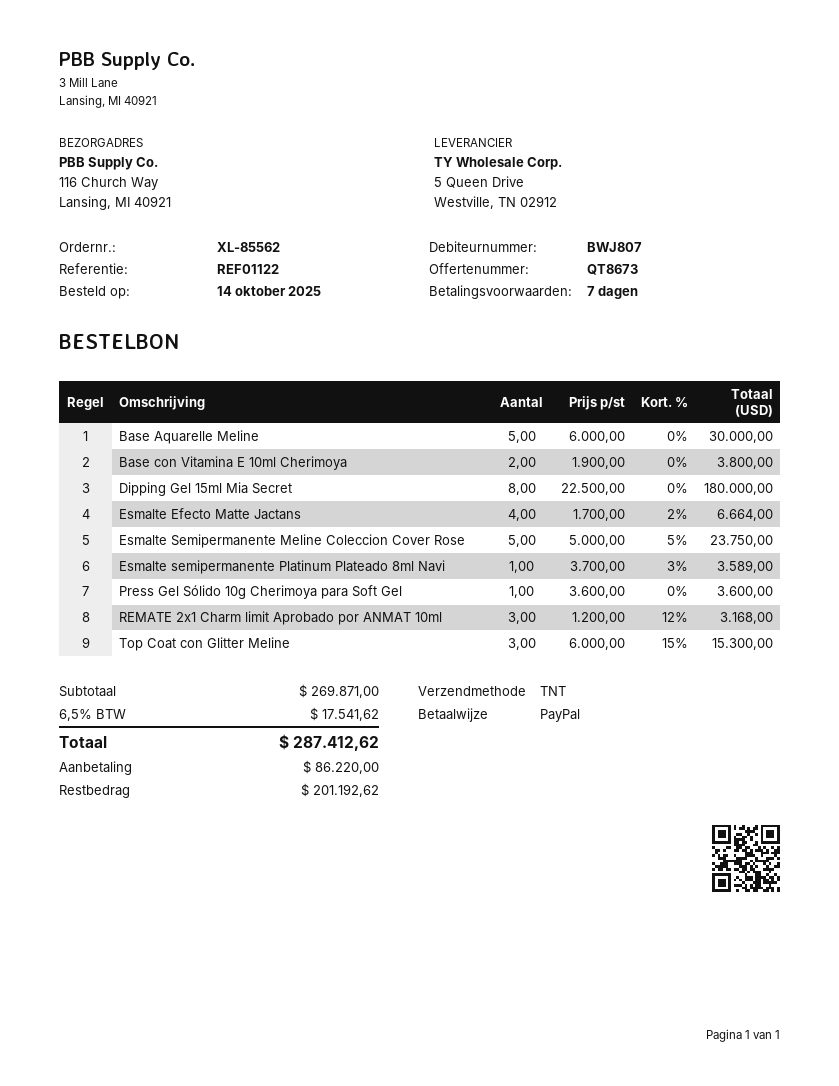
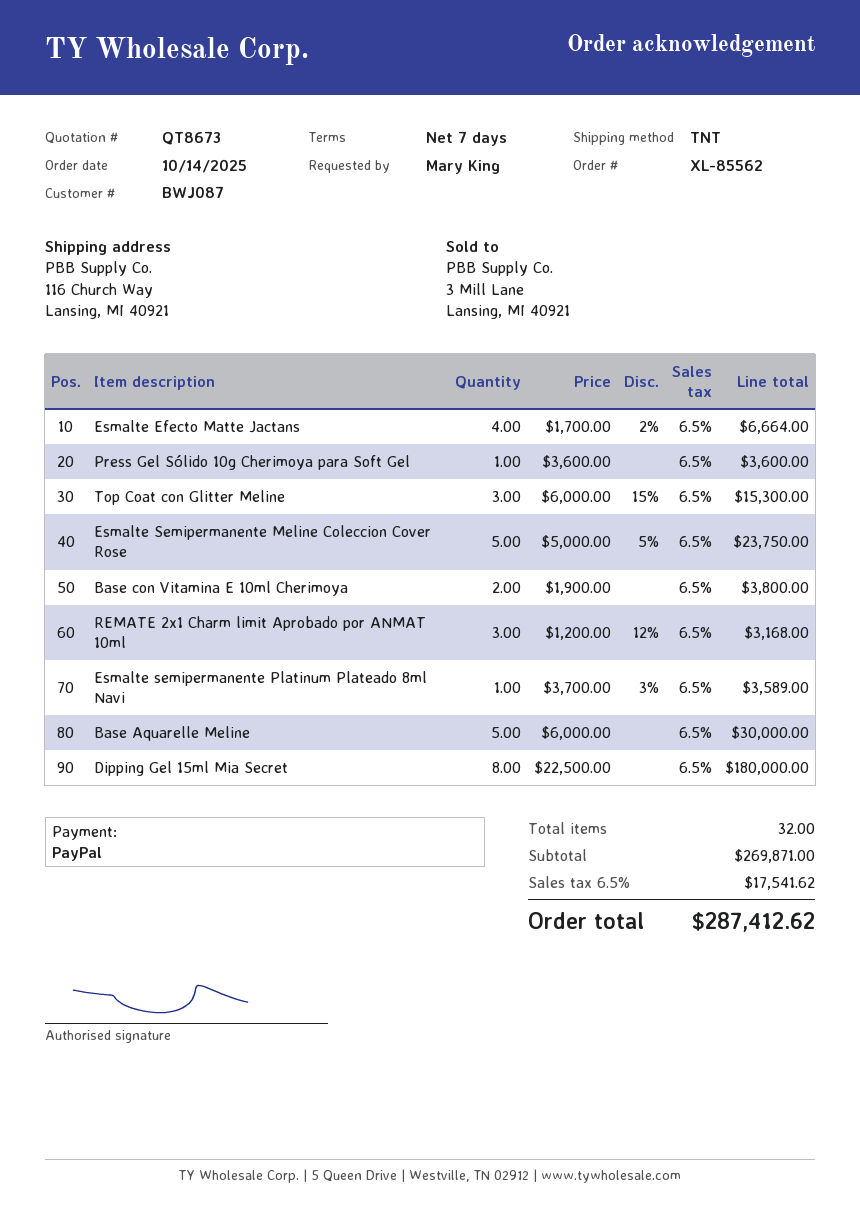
customer number: BWJ807 -> BWJ087

